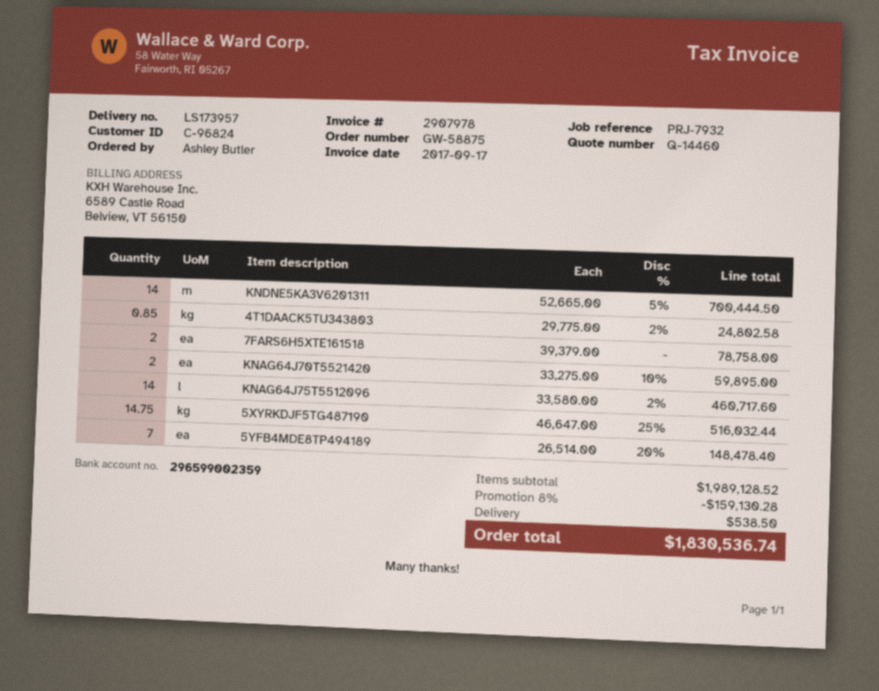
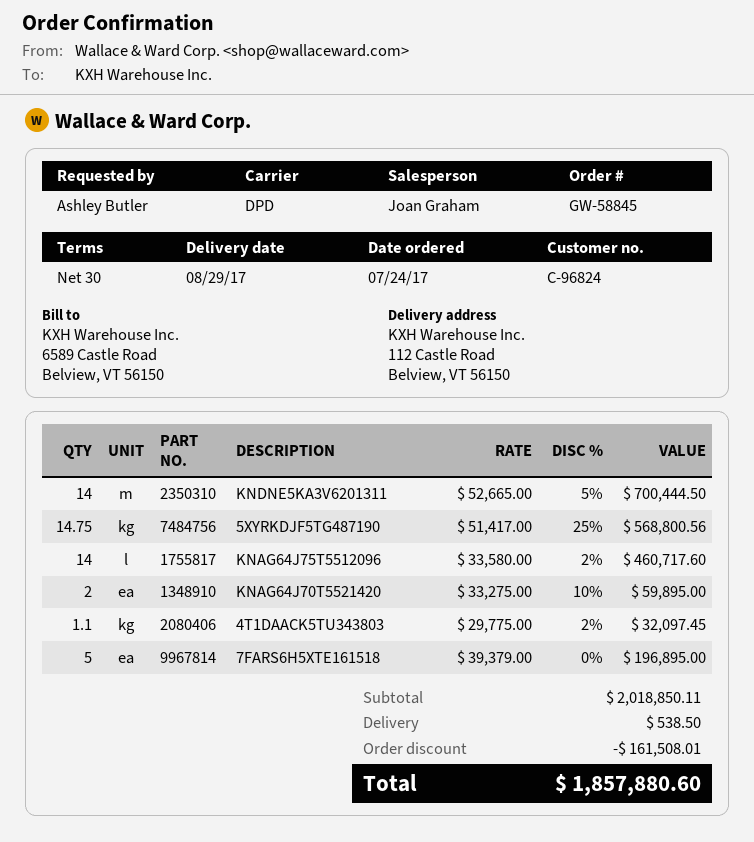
order number: GW-58875 -> GW-58845
4T1DAACK5TU343803: 0.85 x 29775.00 - 2% = 24802.58 -> 1.1 x 29775.00 - 2% = 32097.45
7FARS6H5XTE161518: 2 x 39379.00 = 78758.00 -> 5 x 39379.00 = 196895.00
5XYRKDJF5TG487190: 14.75 x 46647.00 - 25% = 516032.44 -> 14.75 x 51417.00 - 25% = 568800.56
5YFB4MDE8TP494189: 7 x 26514.00 - 20% = 148478.40 -> none
subtotal: 1989128.52 -> 2018850.11
discount: 159130.28 -> 161508.01
total: 1830536.74 -> 1857880.60

